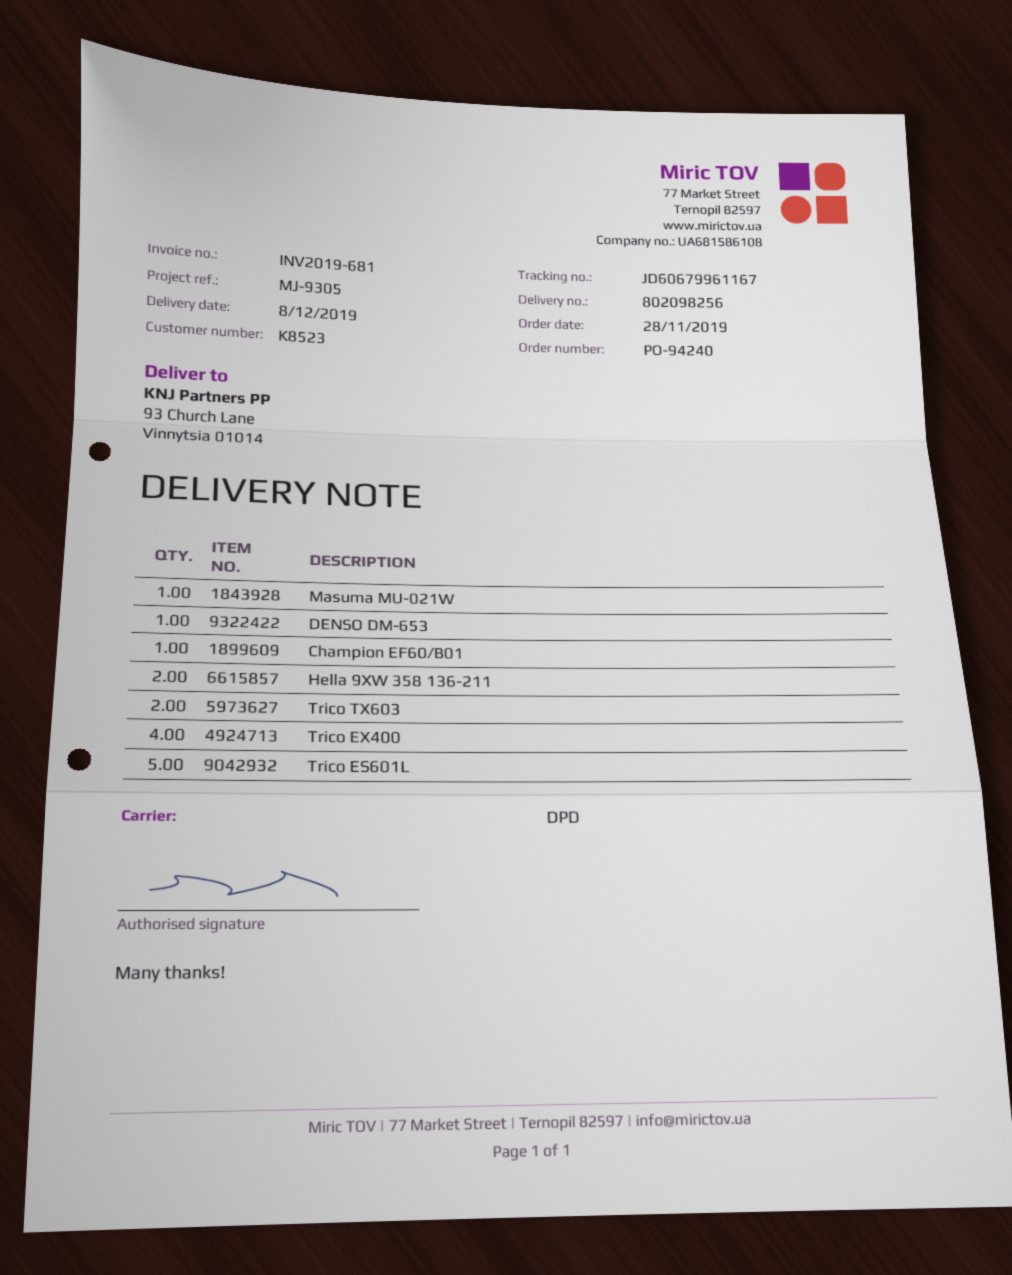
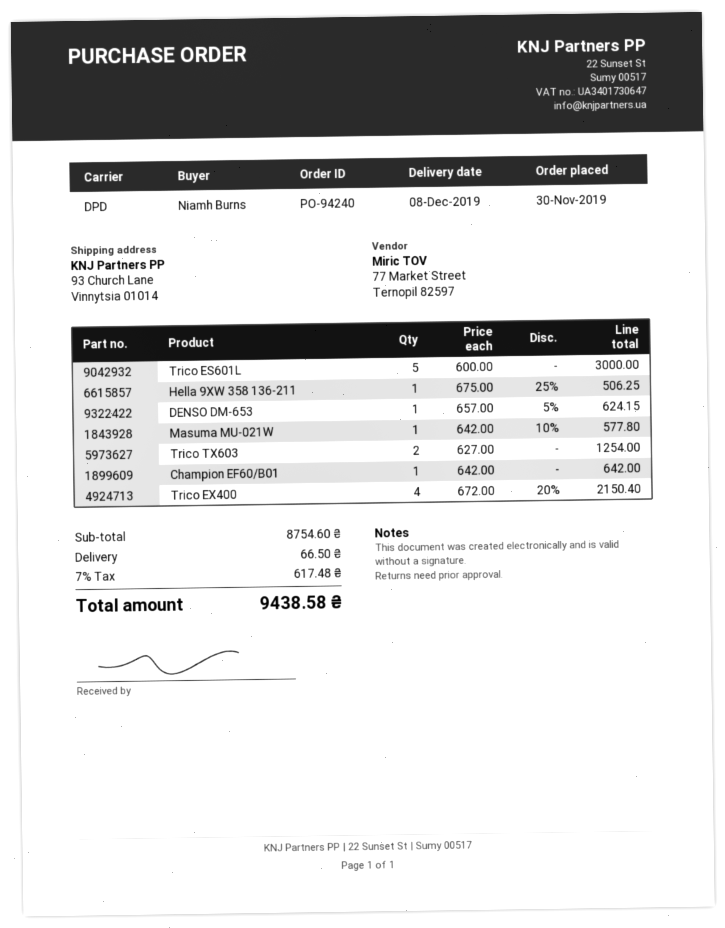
order date: 2019-11-28 -> 2019-11-30
Hella 9XW 358 136-211: 2 -> 1

